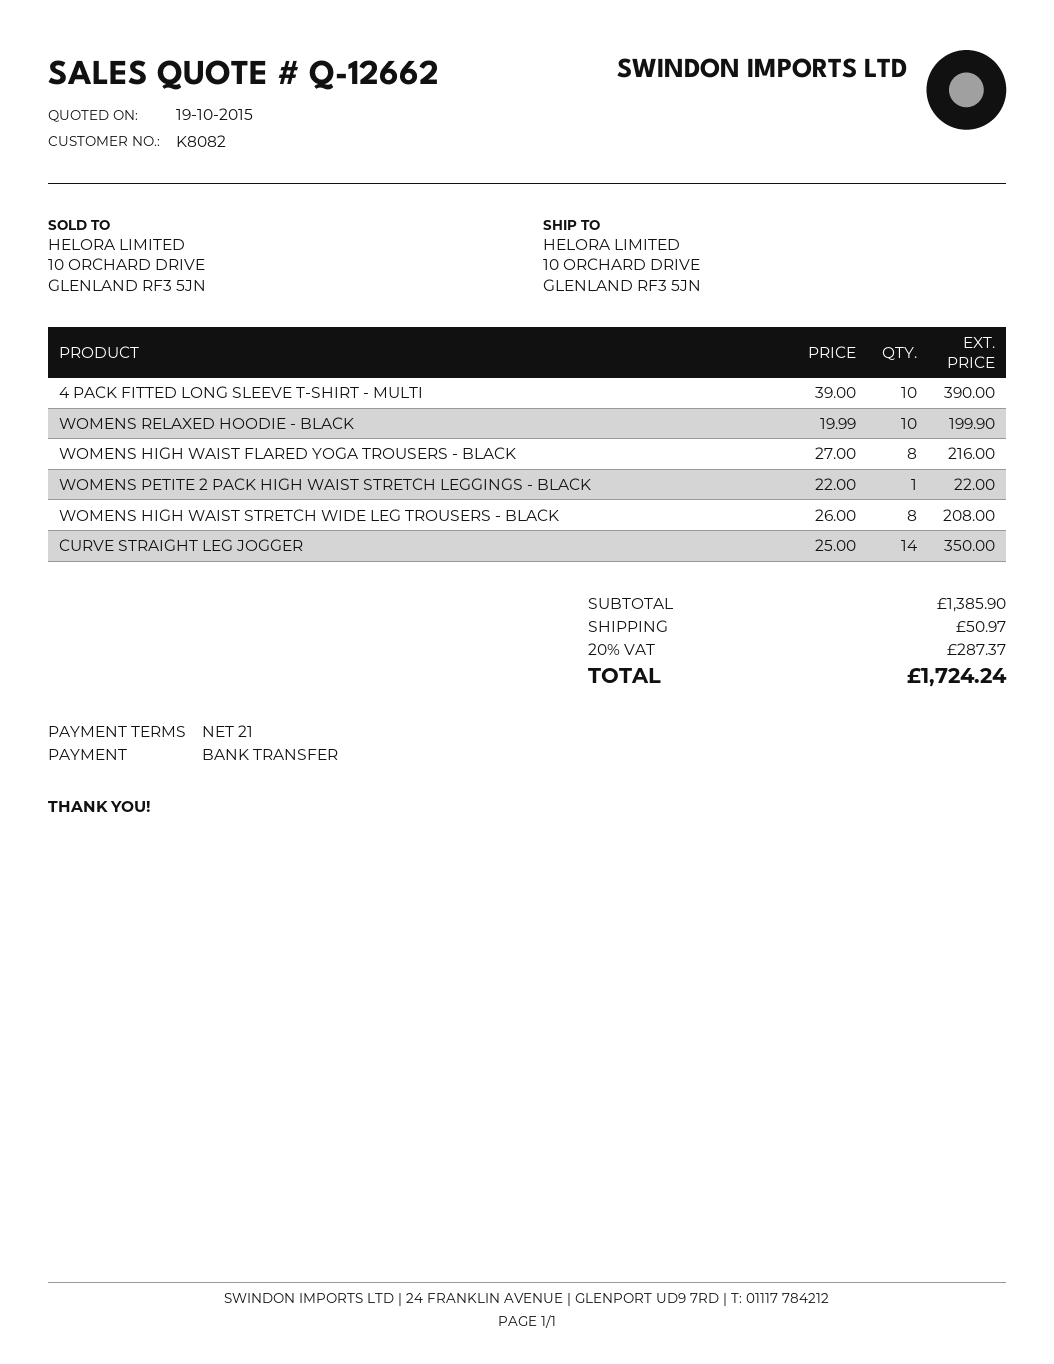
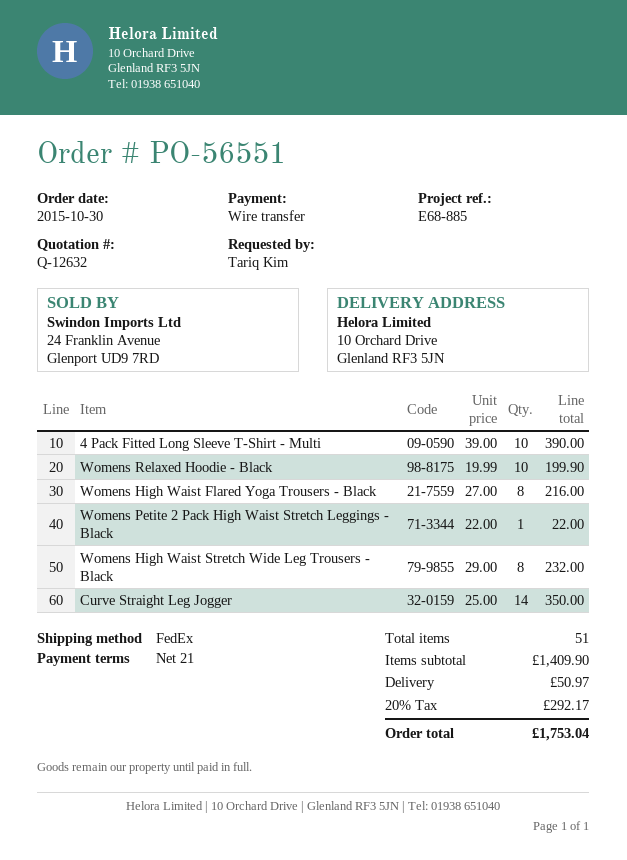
quote number: Q-12662 -> Q-12632
WOMENS HIGH WAIST STRETCH WIDE LEG TROUSERS - BLACK: 8 x 26.00 = 208.00 -> 8 x 29.00 = 232.00
subtotal: 1385.90 -> 1409.90
tax: 20% = 287.37 -> 20% = 292.17
total: 1724.24 -> 1753.04

